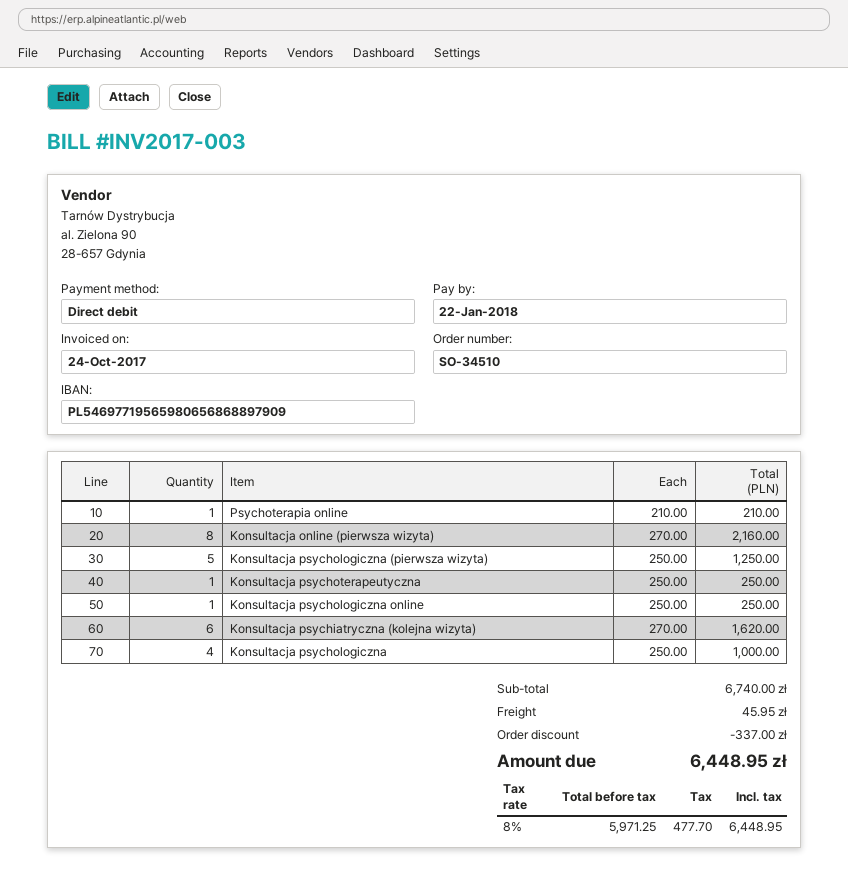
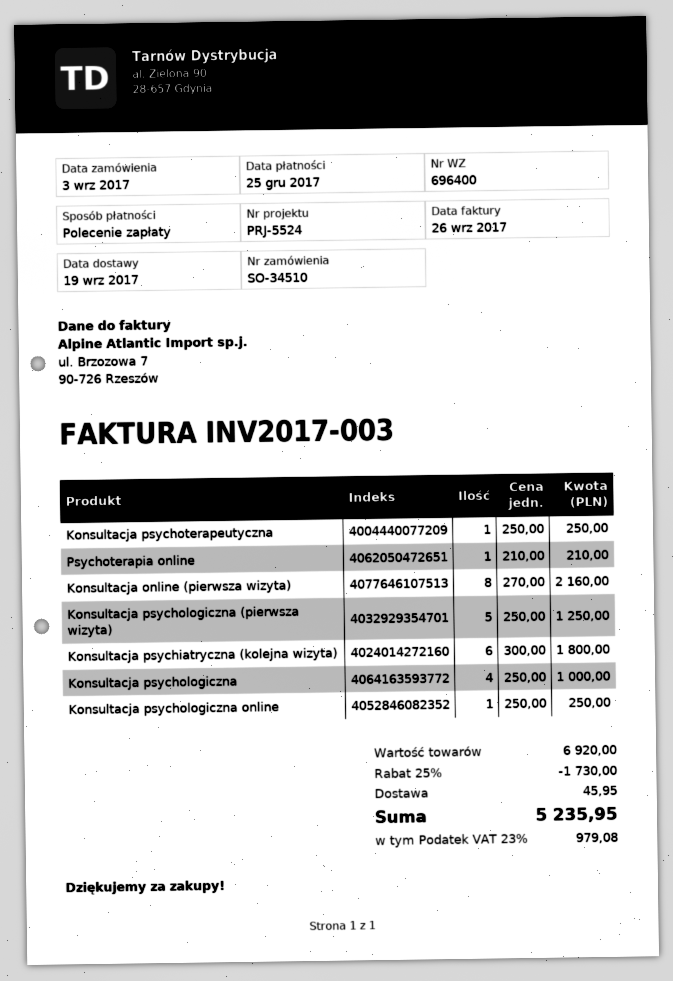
invoice date: 2017-10-24 -> 2017-09-26
due date: 2018-01-22 -> 2017-12-25
Konsultacja psychiatryczna (kolejna wizyta): 6 x 270.00 = 1620.00 -> 6 x 300.00 = 1800.00
subtotal: 6740.00 -> 6920.00
discount: 337.00 -> 1730.00
tax: 8% = 477.70 -> 23% = 979.08
total: 6448.95 -> 5235.95

